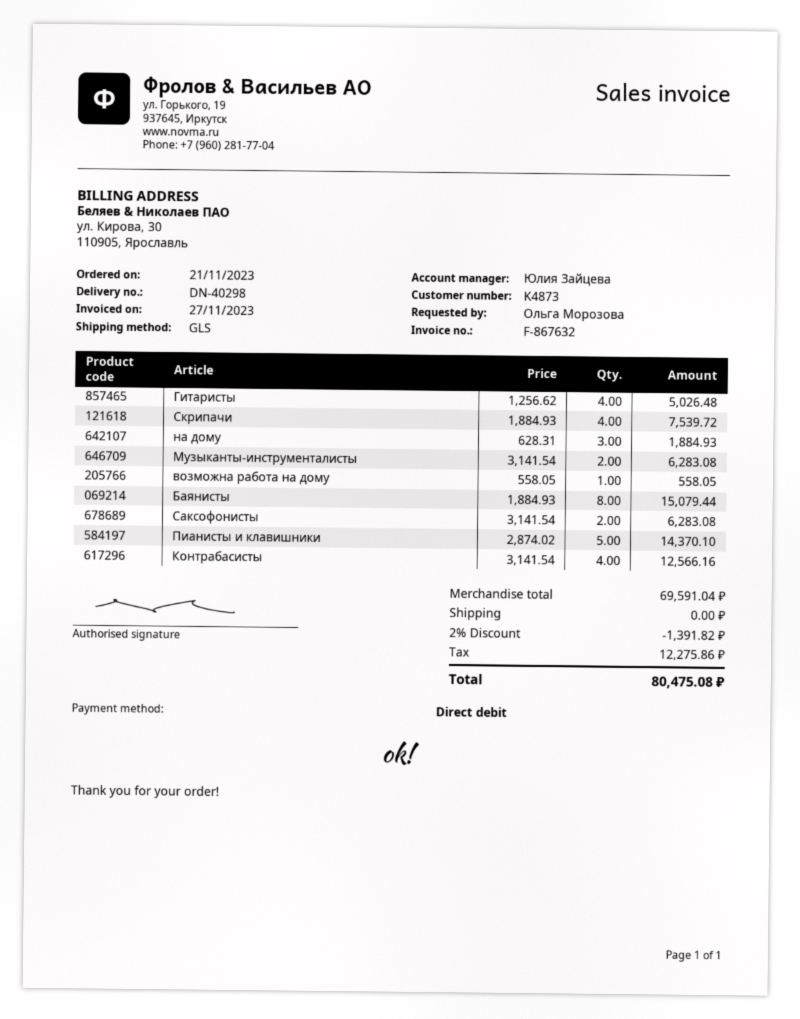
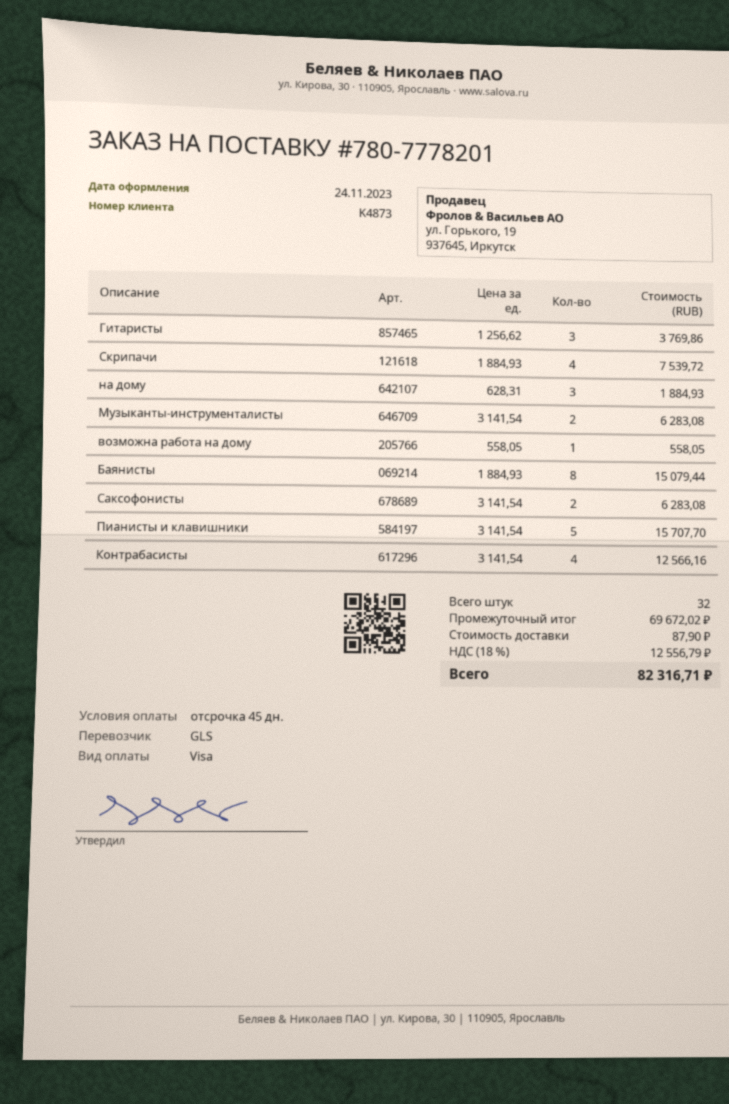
order date: 2023-11-21 -> 2023-11-24
payment method: direct debit -> Visa
Гитаристы: 4 x 1256.62 = 5026.48 -> 3 x 1256.62 = 3769.86
Пианисты и клавишники: 5 x 2874.02 = 14370.10 -> 5 x 3141.54 = 15707.70
subtotal: 69591.04 -> 69672.02
discount: 2% = 1391.82 -> none
shipping: 0.00 -> 87.90
tax: 12275.86 -> 12556.79
total: 80475.08 -> 82316.71

